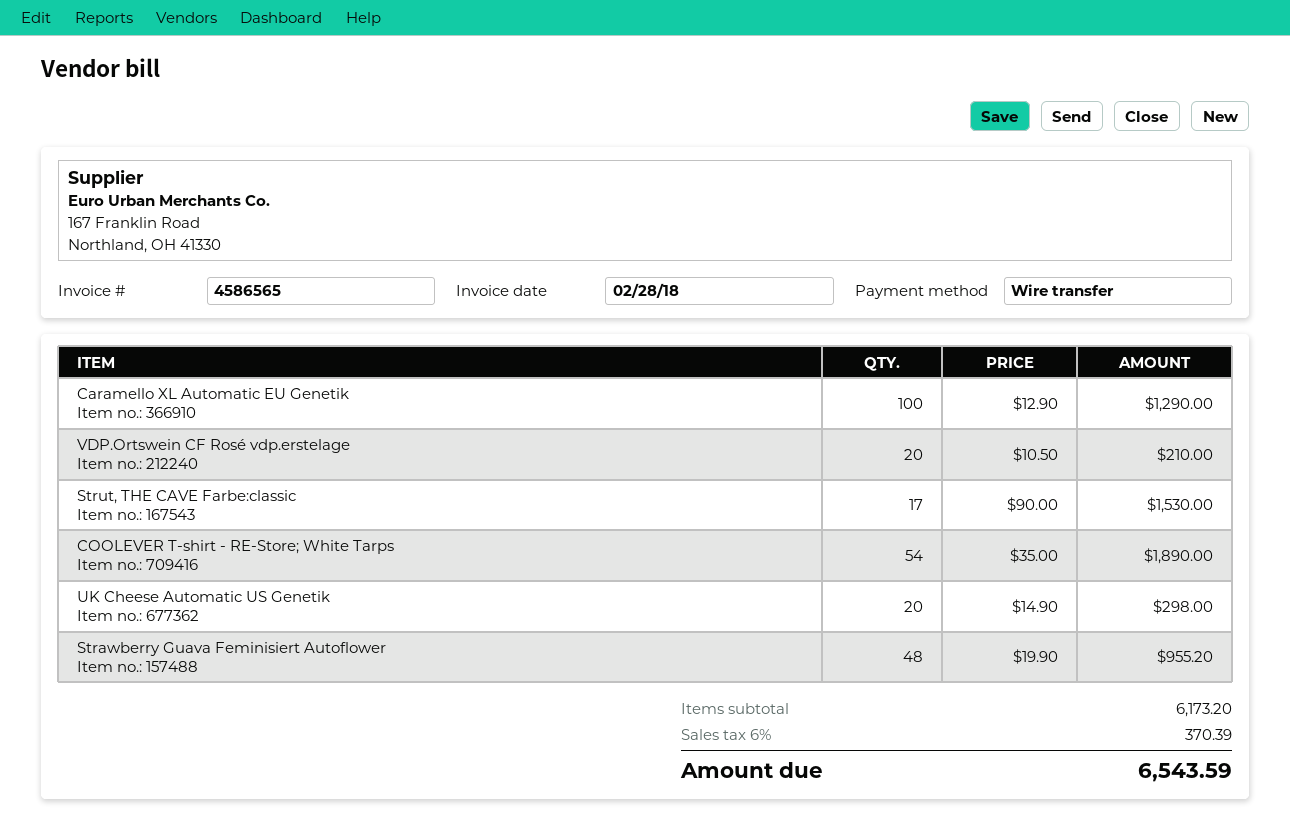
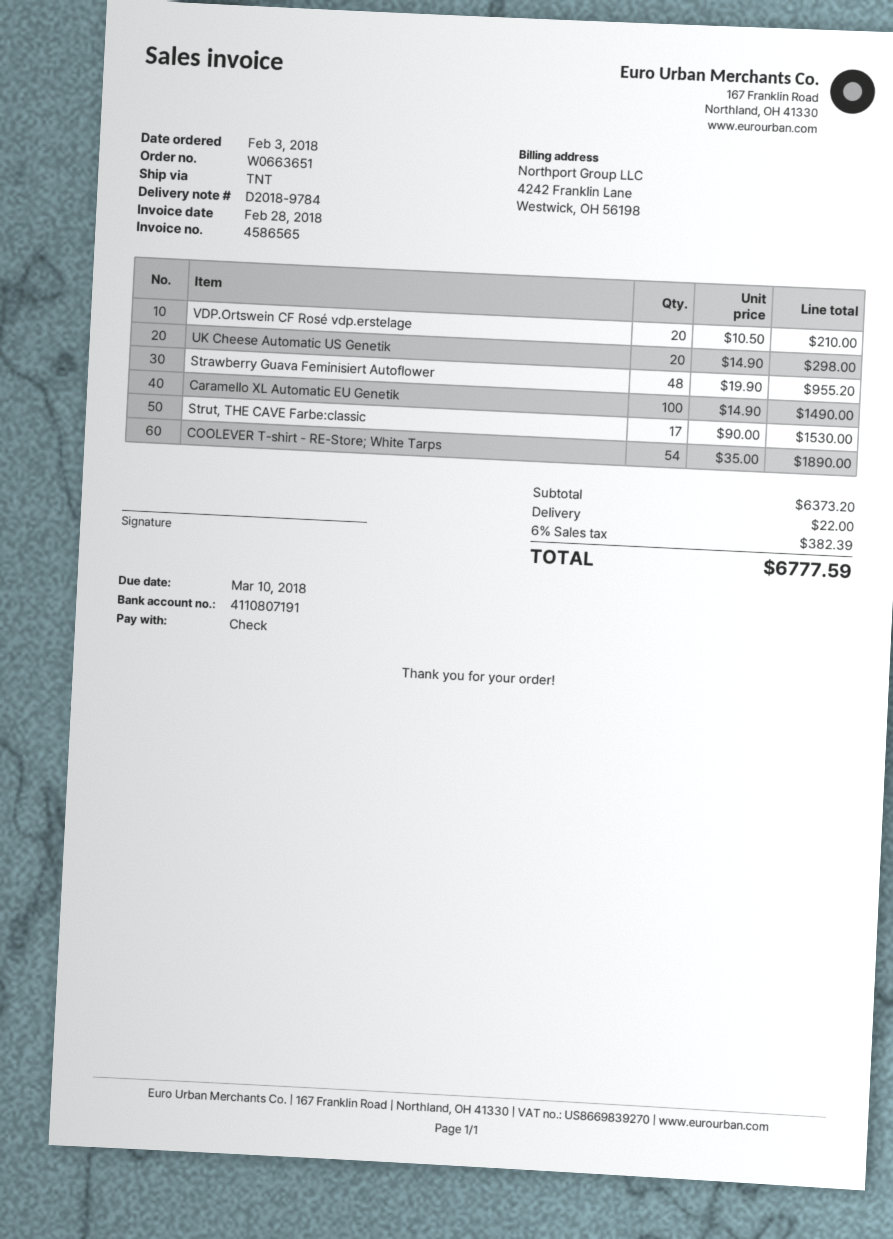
payment method: bank transfer -> cheque
Caramello XL Automatic EU Genetik: 100 x 12.90 = 1290.00 -> 100 x 14.90 = 1490.00
subtotal: 6173.20 -> 6373.20
shipping: none -> 22.00
tax: 6% = 370.39 -> 6% = 382.39
total: 6543.59 -> 6777.59

